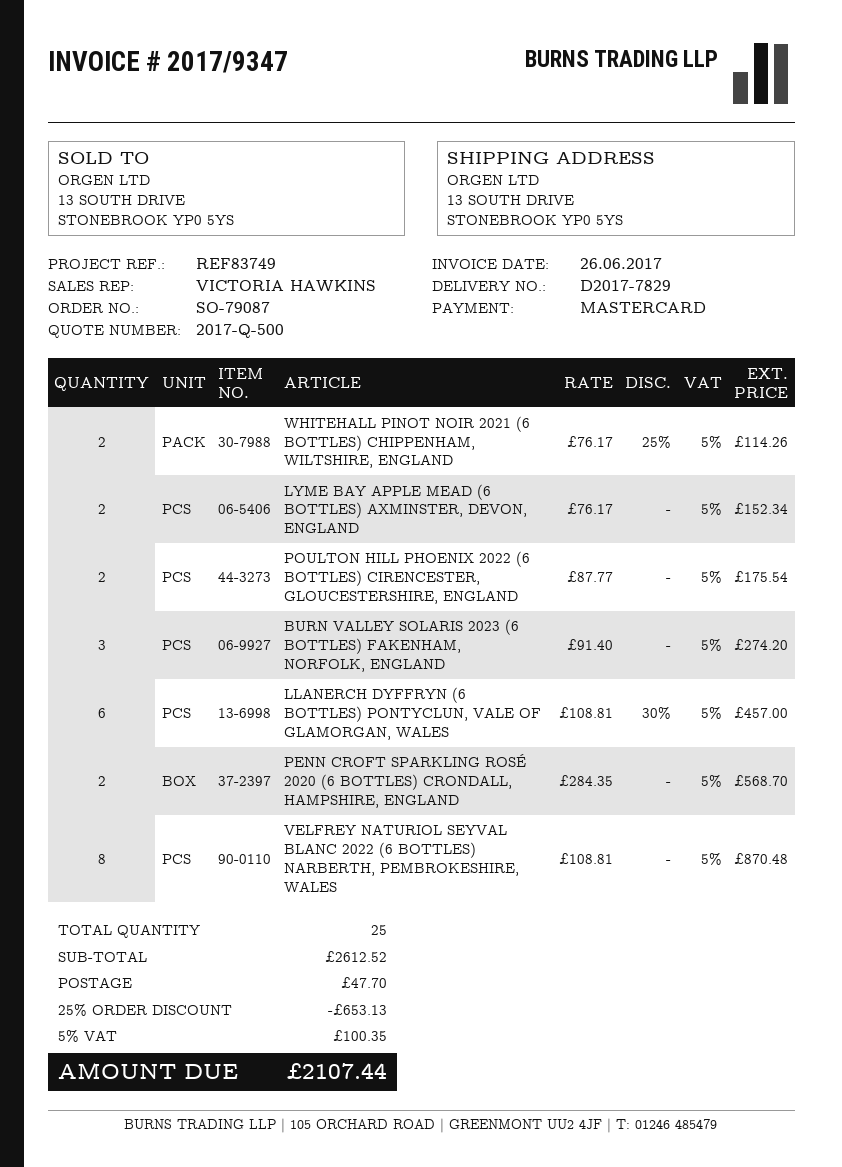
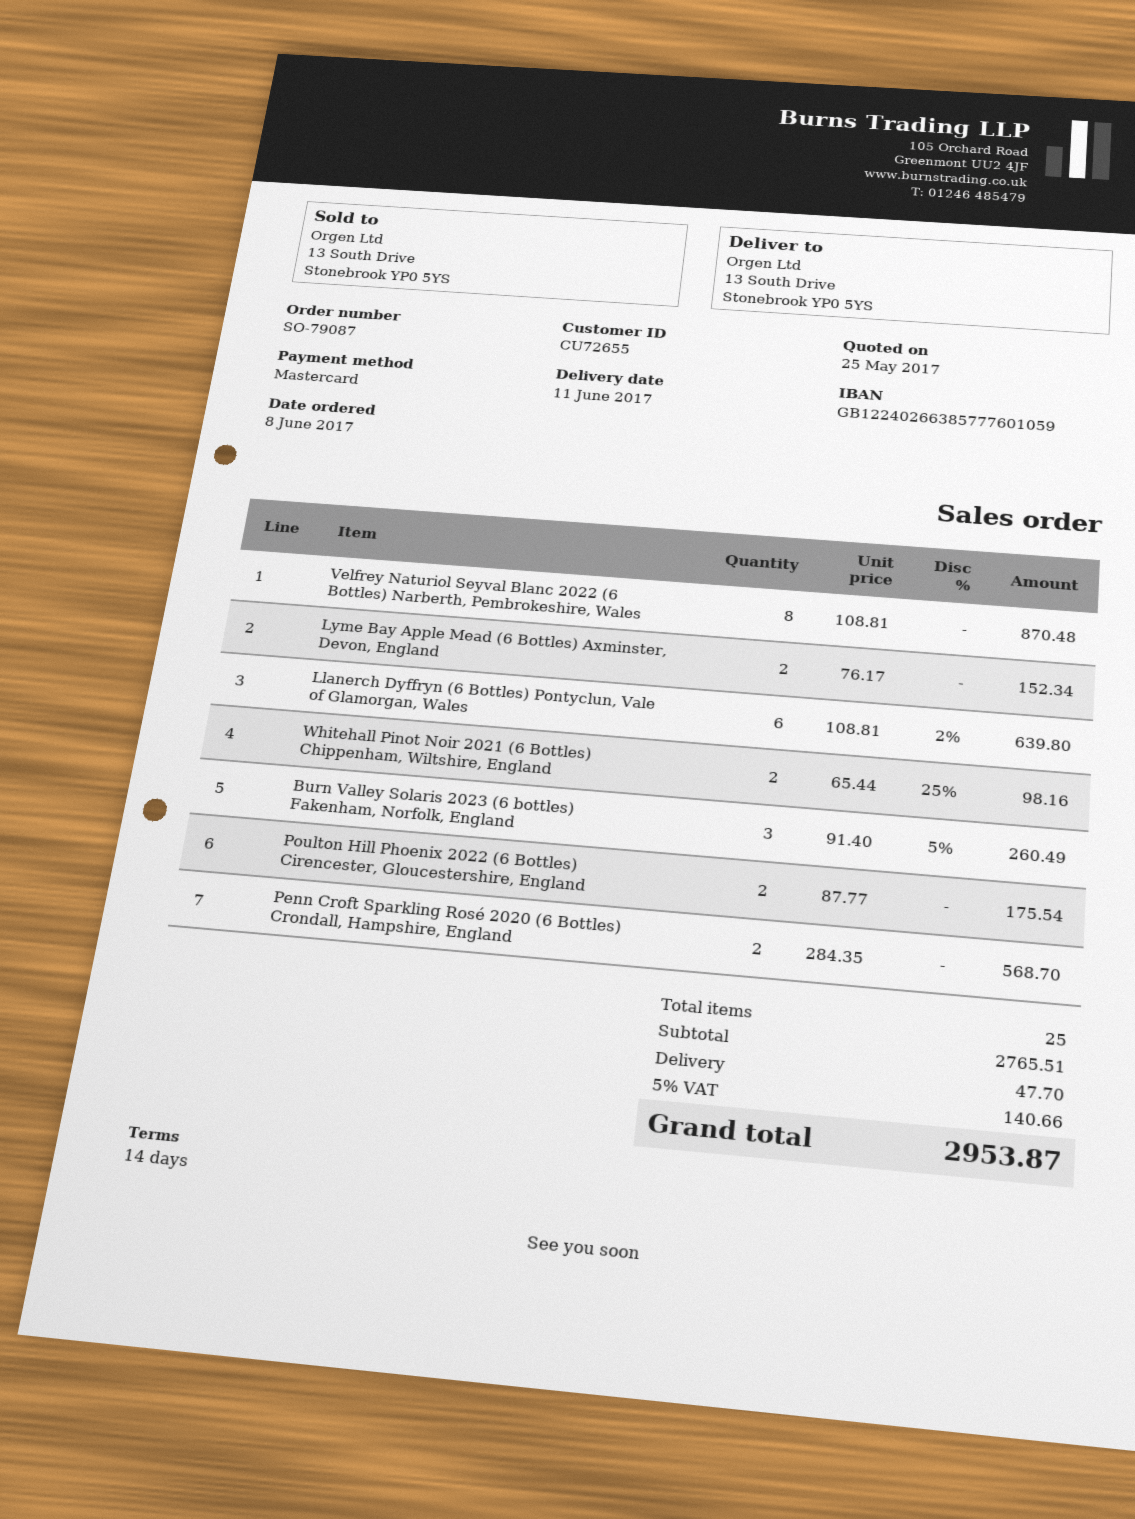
WHITEHALL PINOT NOIR 2021 (6 BOTTLES) CHIPPENHAM, WILTSHIRE, ENGLAND: 2 x 76.17 - 25% = 114.26 -> 2 x 65.44 - 25% = 98.16
BURN VALLEY SOLARIS 2023 (6 BOTTLES) FAKENHAM, NORFOLK, ENGLAND: 3 x 91.40 = 274.20 -> 3 x 91.40 - 5% = 260.49
LLANERCH DYFFRYN (6 BOTTLES) PONTYCLUN, VALE OF GLAMORGAN, WALES: 6 x 108.81 - 30% = 457.00 -> 6 x 108.81 - 2% = 639.80
subtotal: 2612.52 -> 2765.51
discount: 25% = 653.13 -> none
tax: 5% = 100.35 -> 5% = 140.66
total: 2107.44 -> 2953.87

